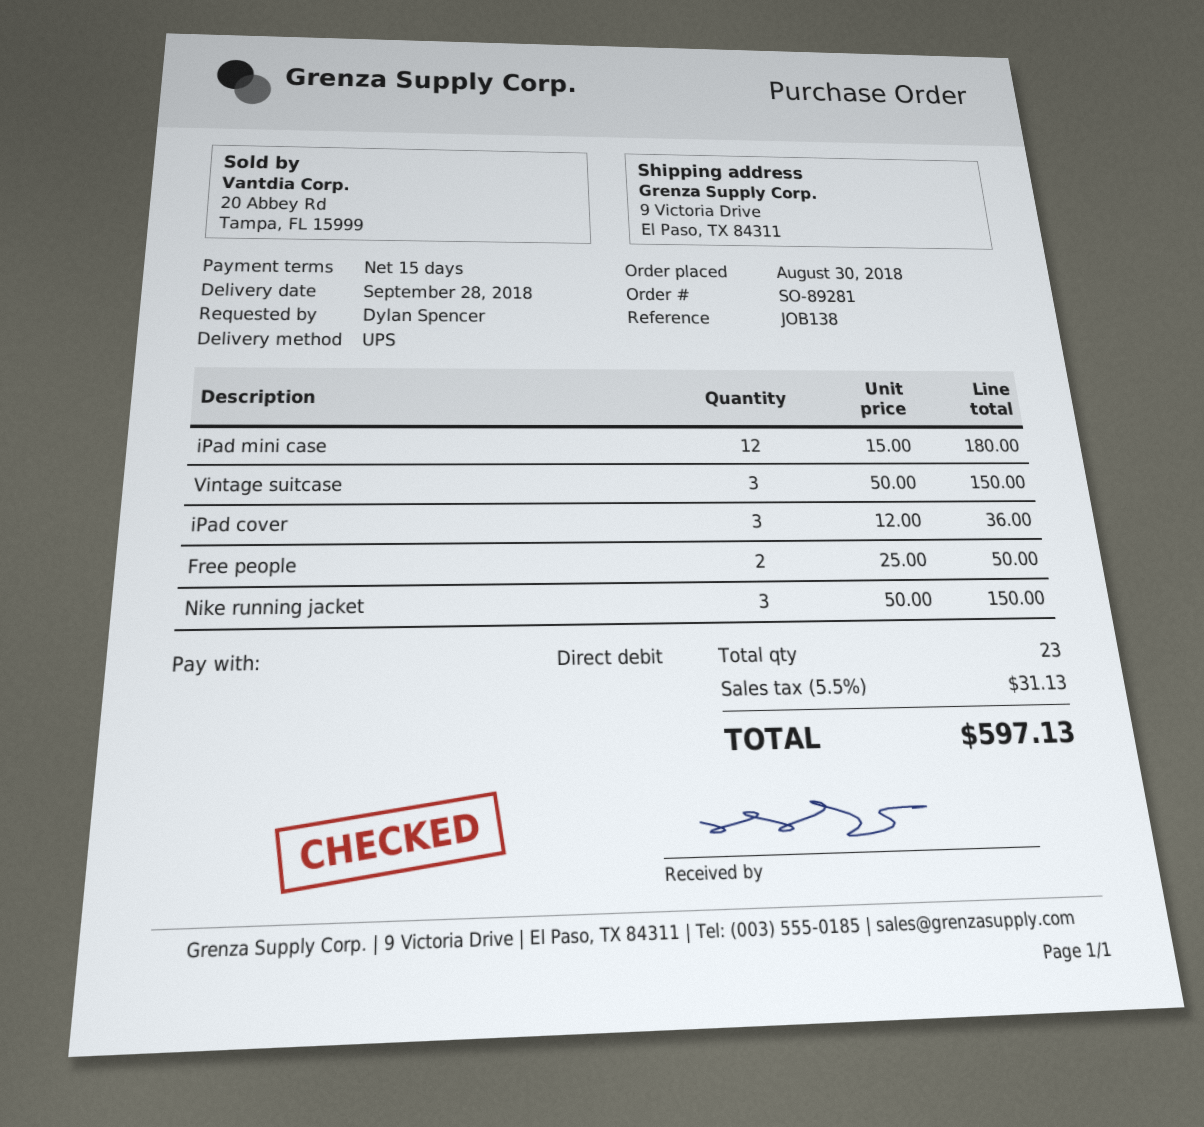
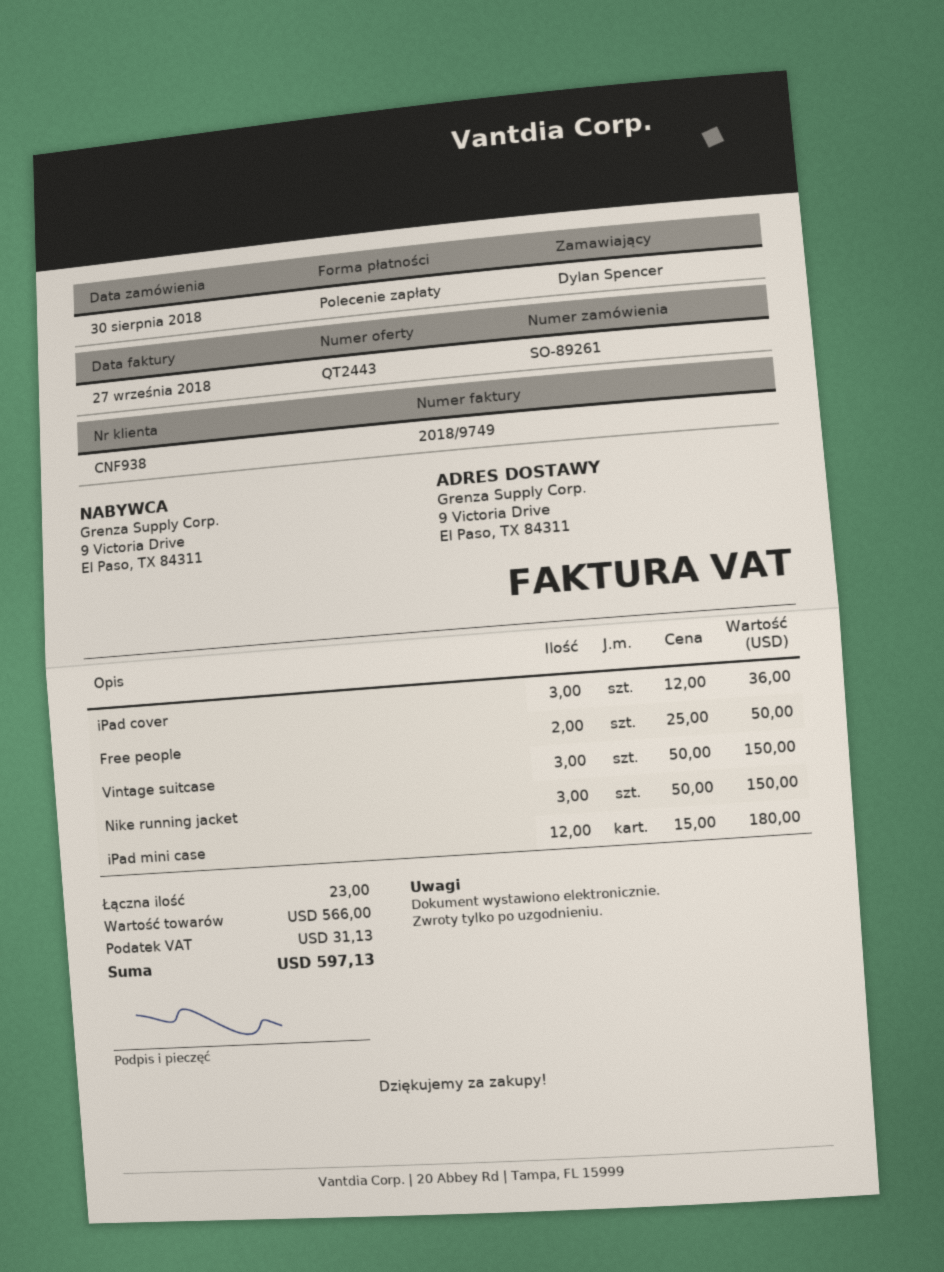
order number: SO-89281 -> SO-89261

